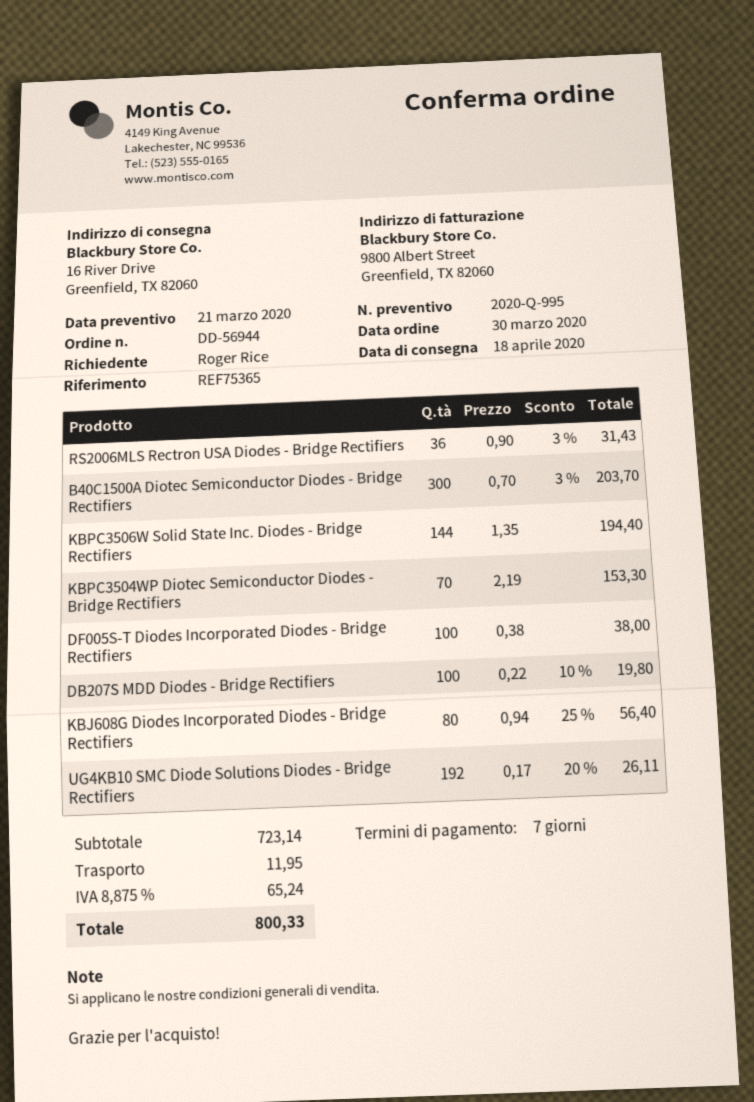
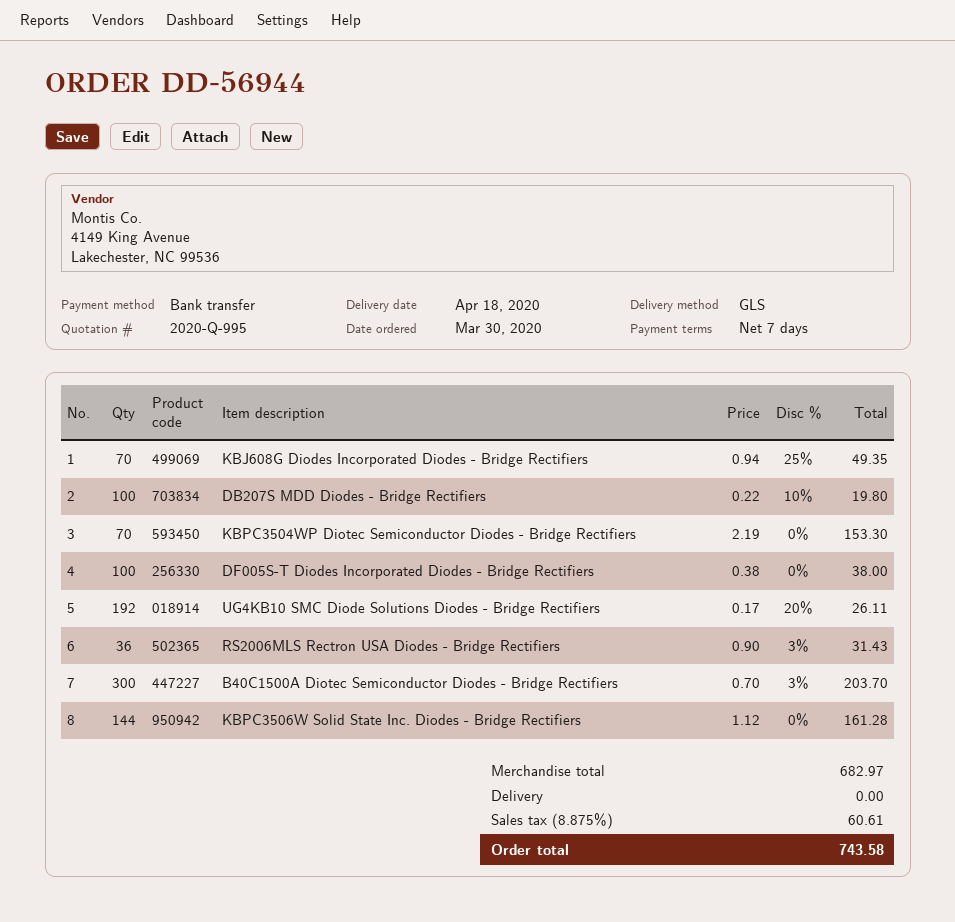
KBPC3506W Solid State Inc. Diodes - Bridge Rectifiers: 144 x 1.35 = 194.40 -> 144 x 1.12 = 161.28
KBJ608G Diodes Incorporated Diodes - Bridge Rectifiers: 80 x 0.94 - 25% = 56.40 -> 70 x 0.94 - 25% = 49.35
subtotal: 723.14 -> 682.97
shipping: 11.95 -> 0.00
tax: 8.875% = 65.24 -> 8.875% = 60.61
total: 800.33 -> 743.58

